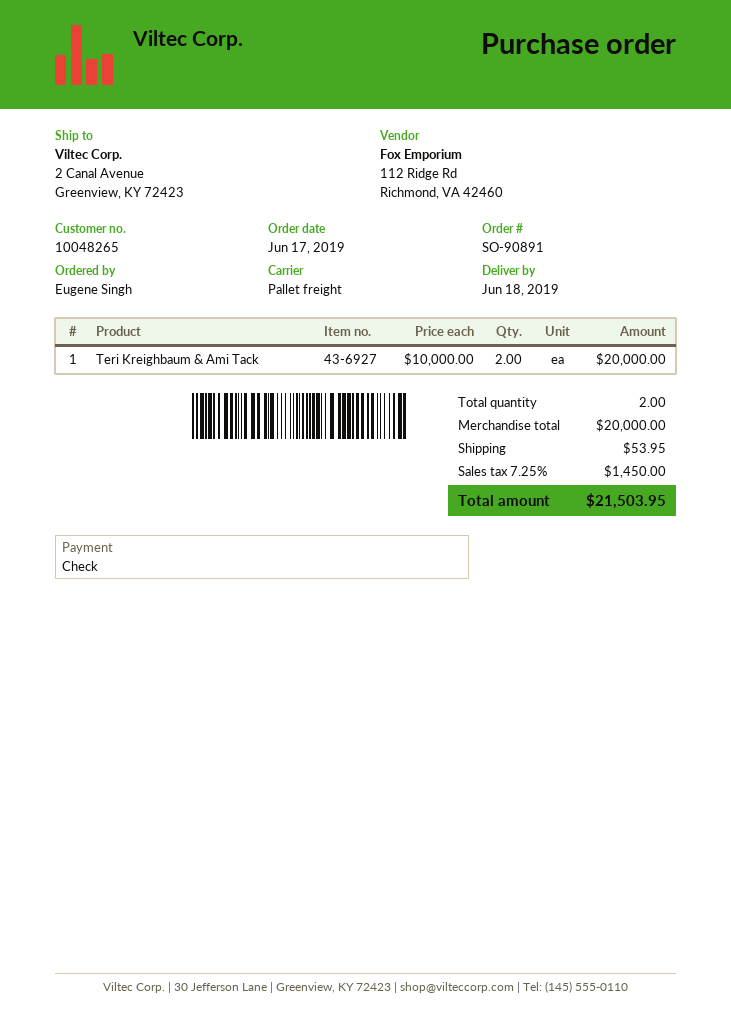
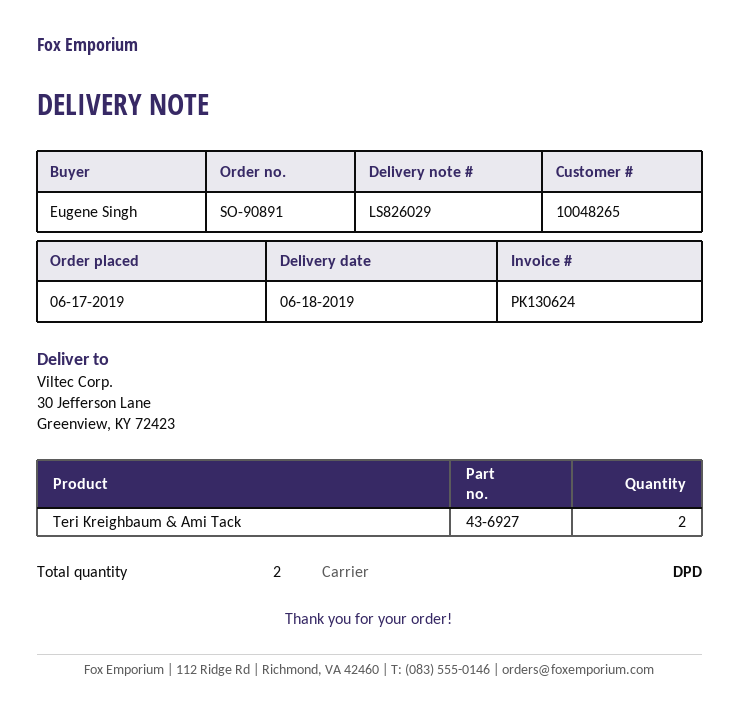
shipping method: pallet freight -> DPD
ship to: 2 Canal Avenue, Greenview, KY 72423 -> 30 Jefferson Lane, Greenview, KY 72423

